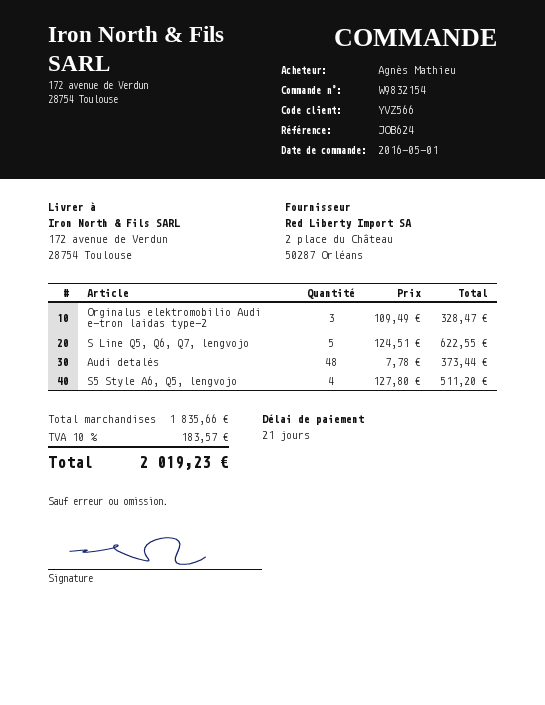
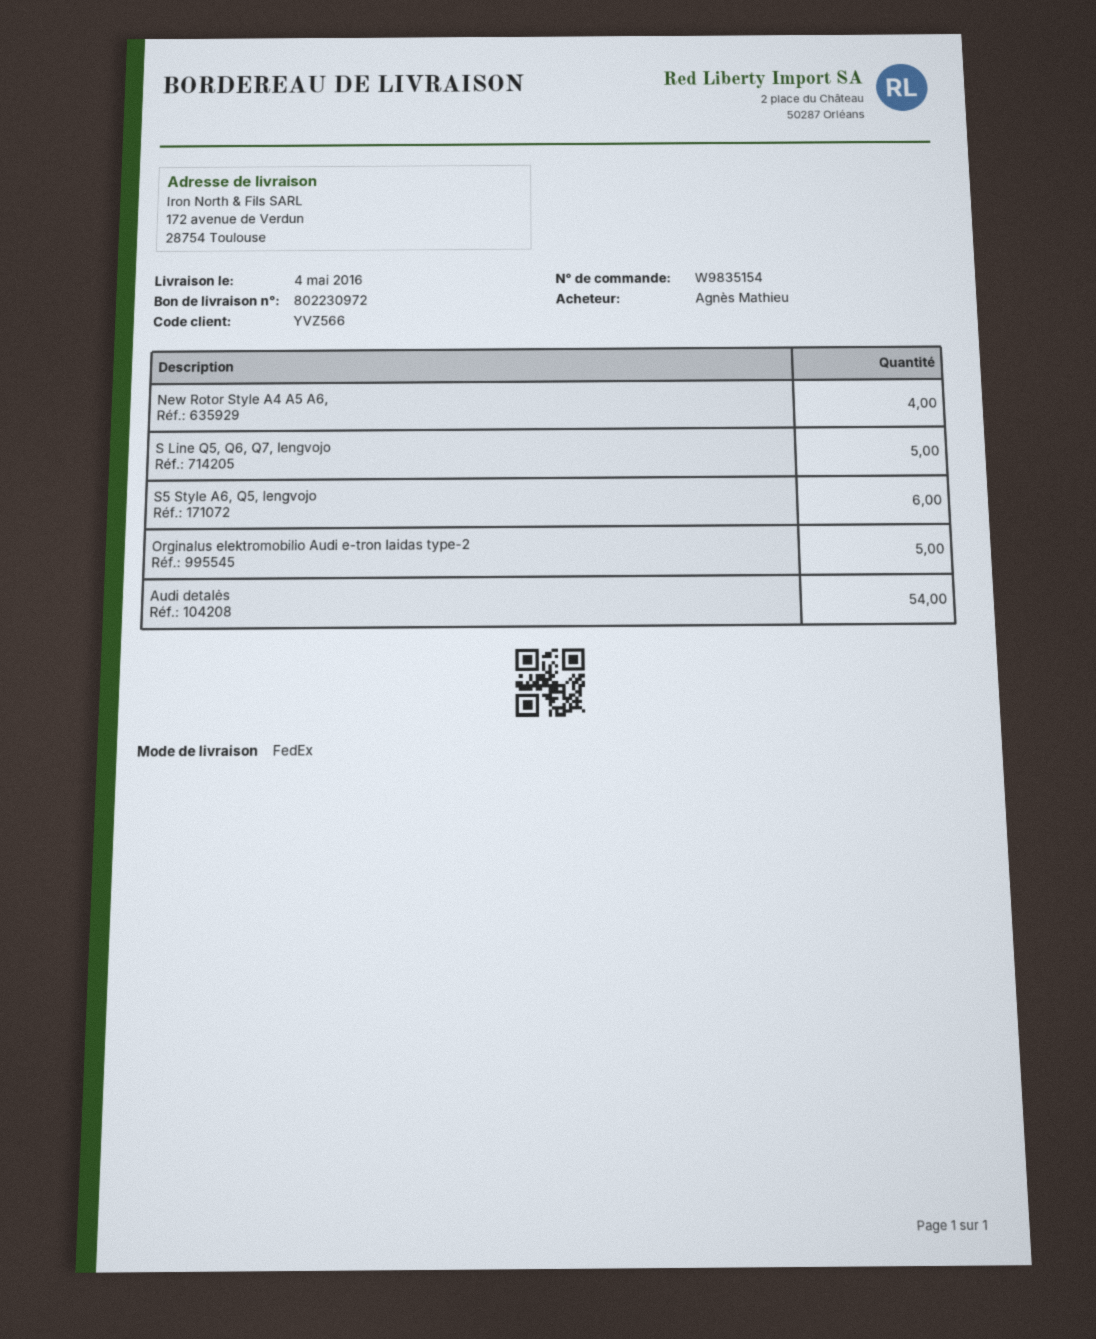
order number: W9832154 -> W9835154
Orginalus elektromobilio Audi e-tron laidas type-2: 3 -> 5
Audi detalės: 48 -> 54
S5 Style A6, Q5, lengvojo: 4 -> 6
New Rotor Style A4 A5 A6,: none -> 4

